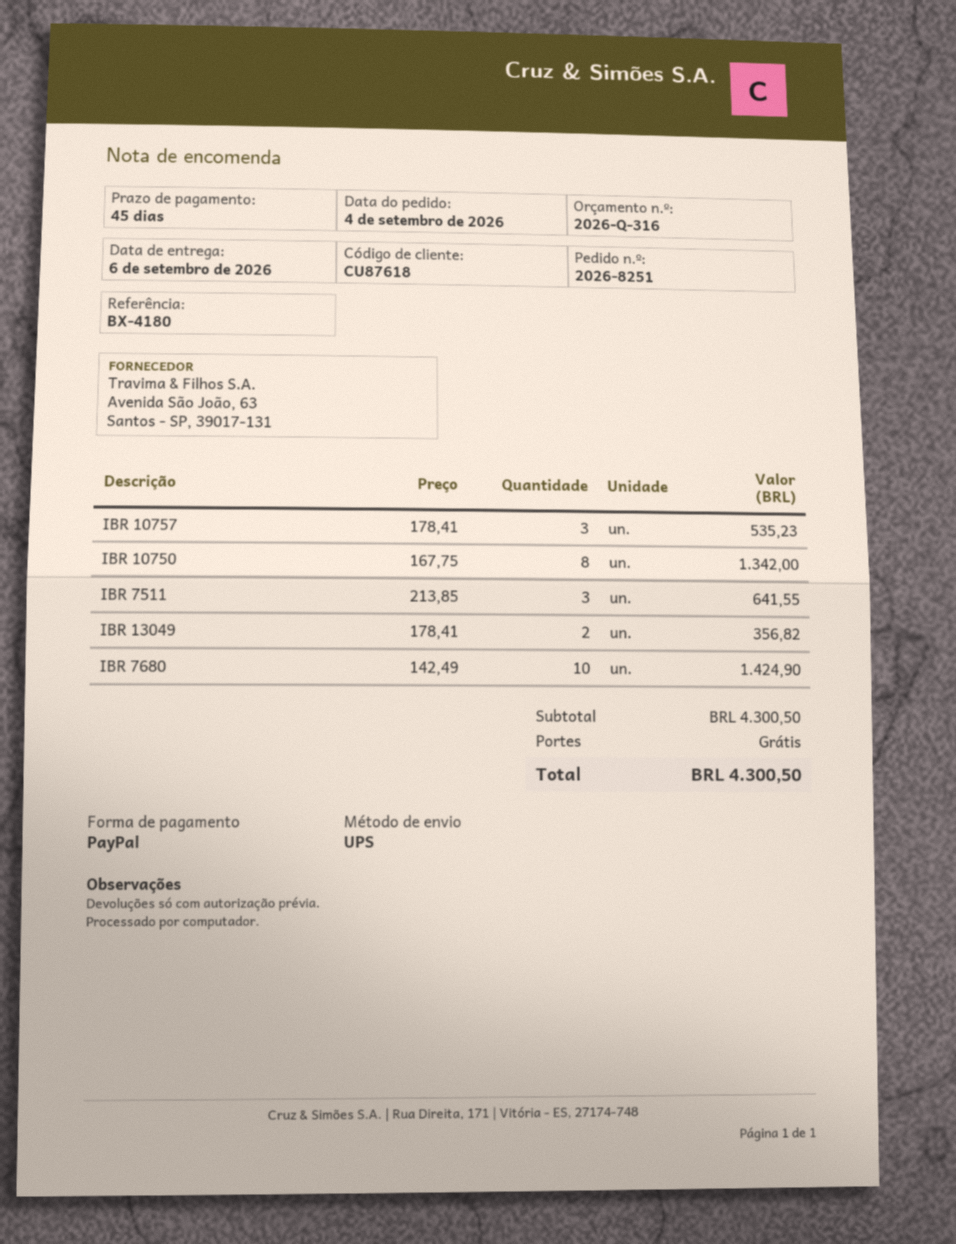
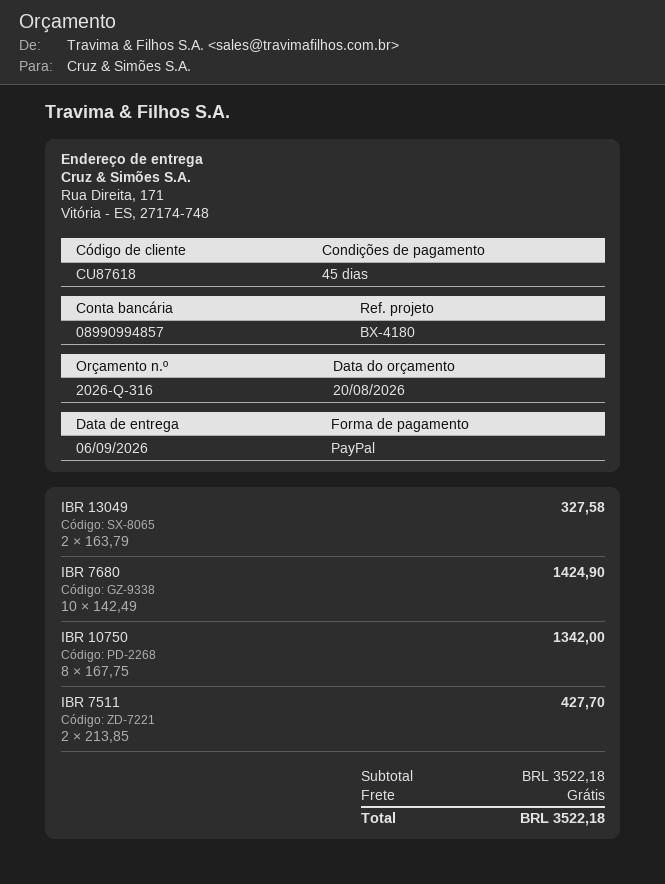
IBR 10757: 3 x 178.41 = 535.23 -> none
IBR 7511: 3 x 213.85 = 641.55 -> 2 x 213.85 = 427.70
IBR 13049: 2 x 178.41 = 356.82 -> 2 x 163.79 = 327.58
subtotal: 4300.50 -> 3522.18
total: 4300.50 -> 3522.18

